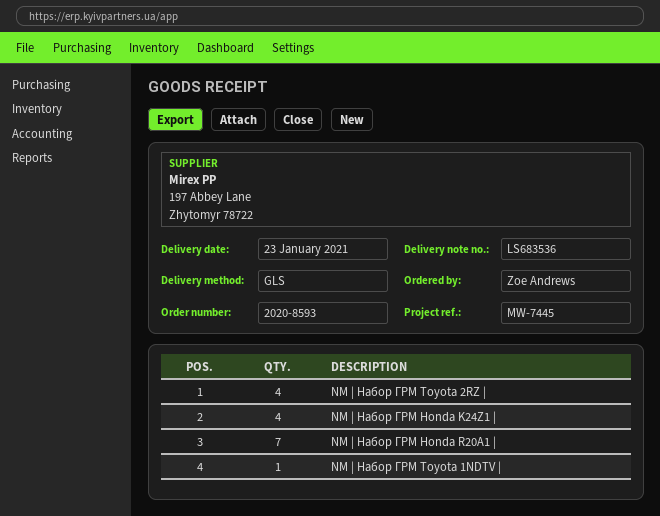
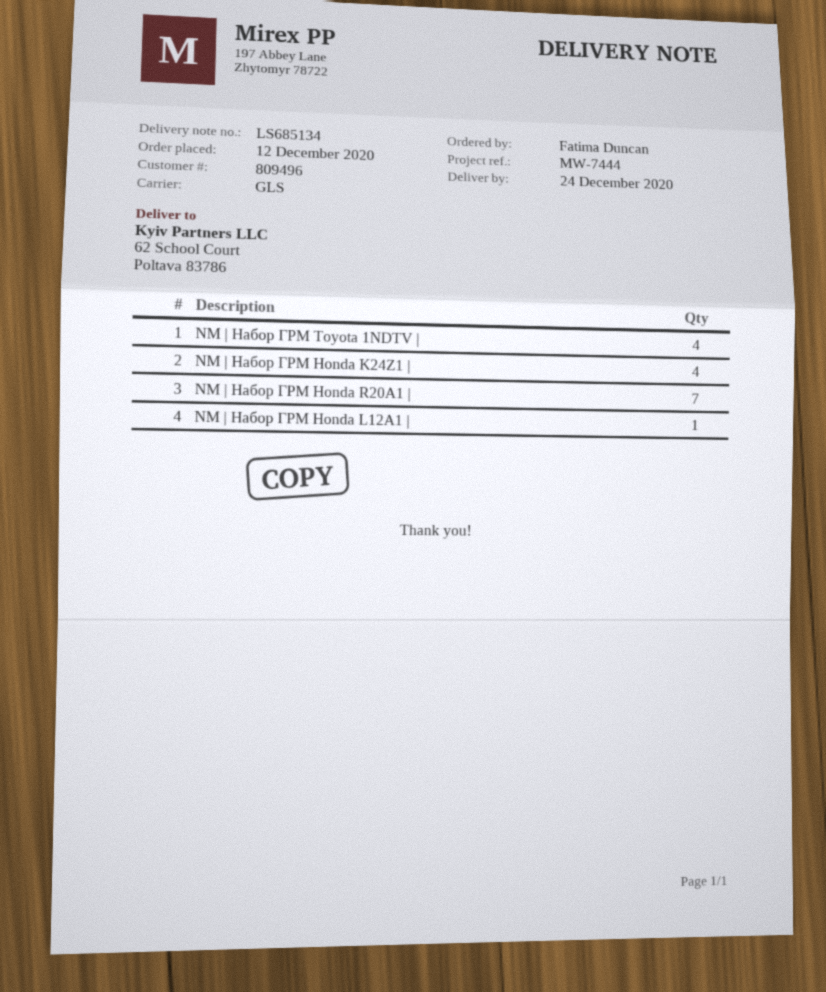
delivery note number: LS683536 -> LS685134
delivery date: 2021-01-23 -> 2020-12-24
reference: MW-7445 -> MW-7444
ordered by: Zoe Andrews -> Fatima Duncan
NM | Набор ГРМ Toyota 2RZ |: 4 -> none
NM | Набор ГРМ Toyota 1NDTV |: 1 -> 4
NM | Набор ГРМ Honda L12A1 |: none -> 1

